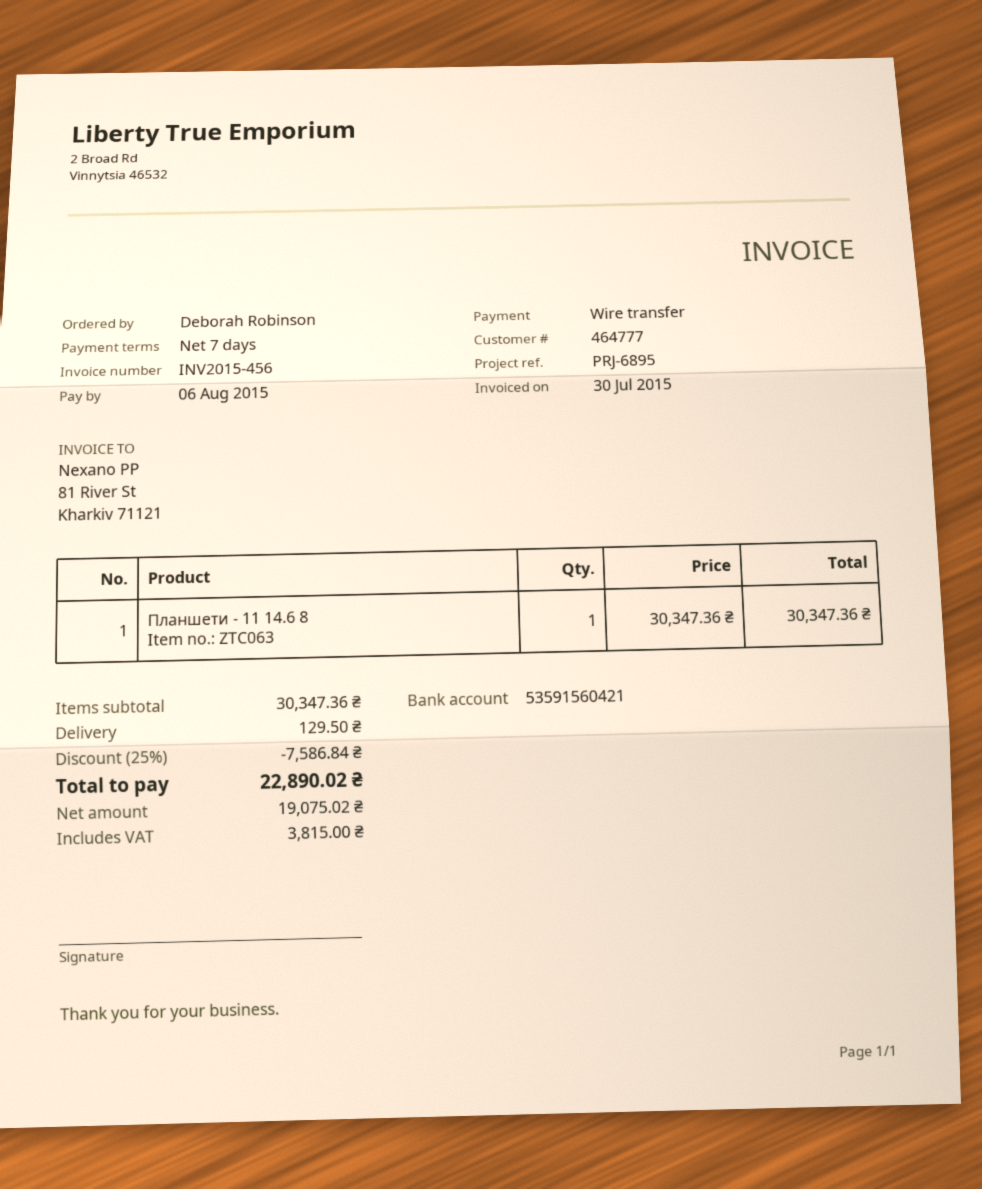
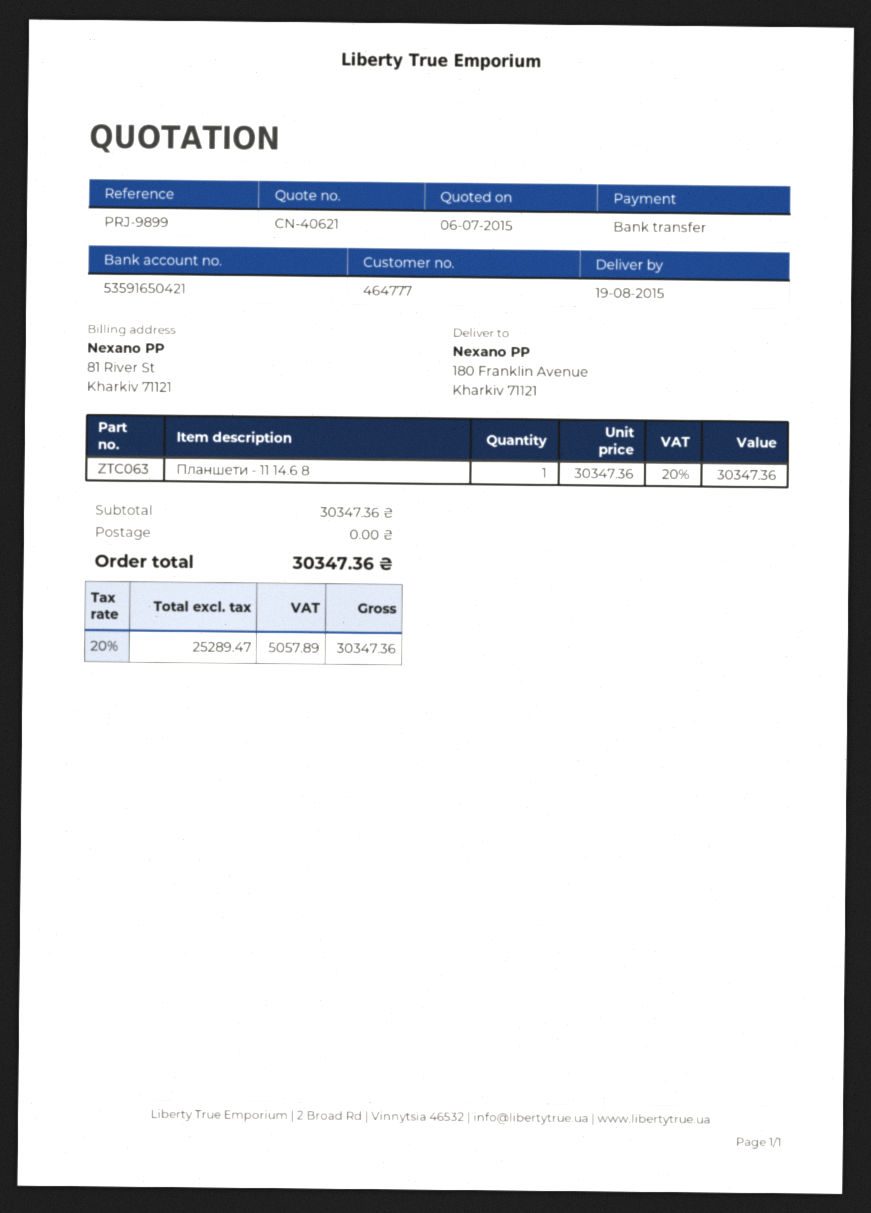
reference: PRJ-6895 -> PRJ-9899
bank account: 53591560421 -> 53591650421
discount: 25% = 7586.84 -> none
shipping: 129.50 -> 0.00
net: 19075.02 -> 25289.47
tax: 3815.00 -> 5057.89
total: 22890.02 -> 30347.36

